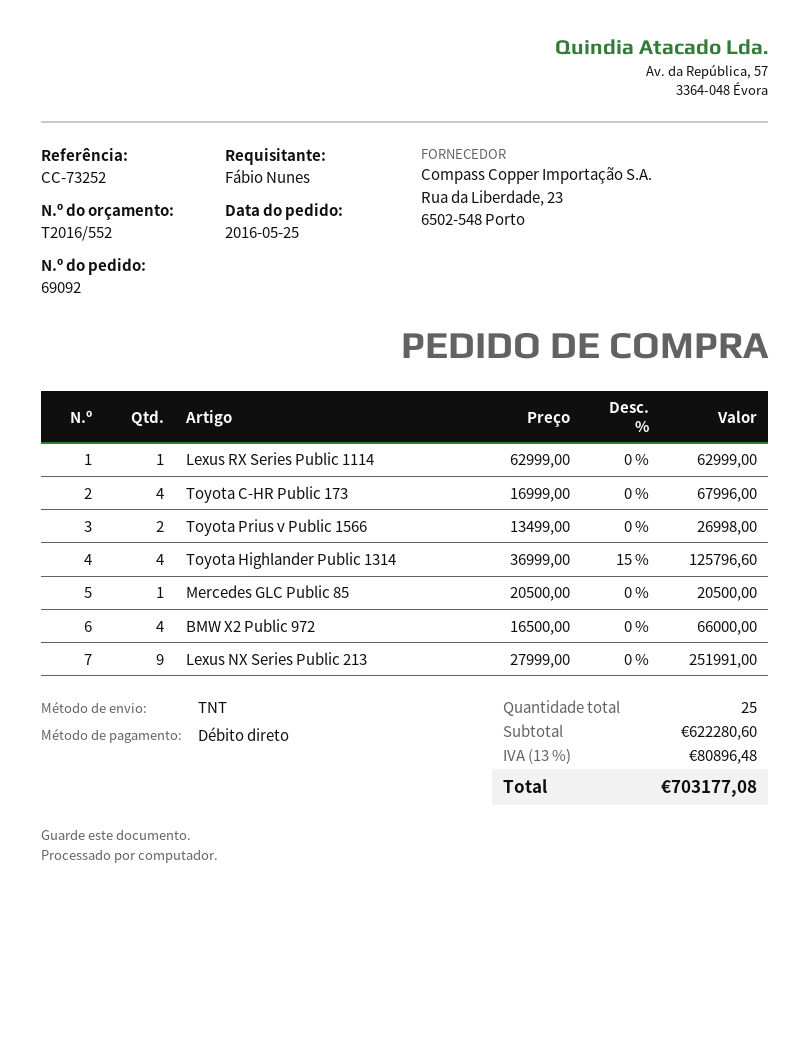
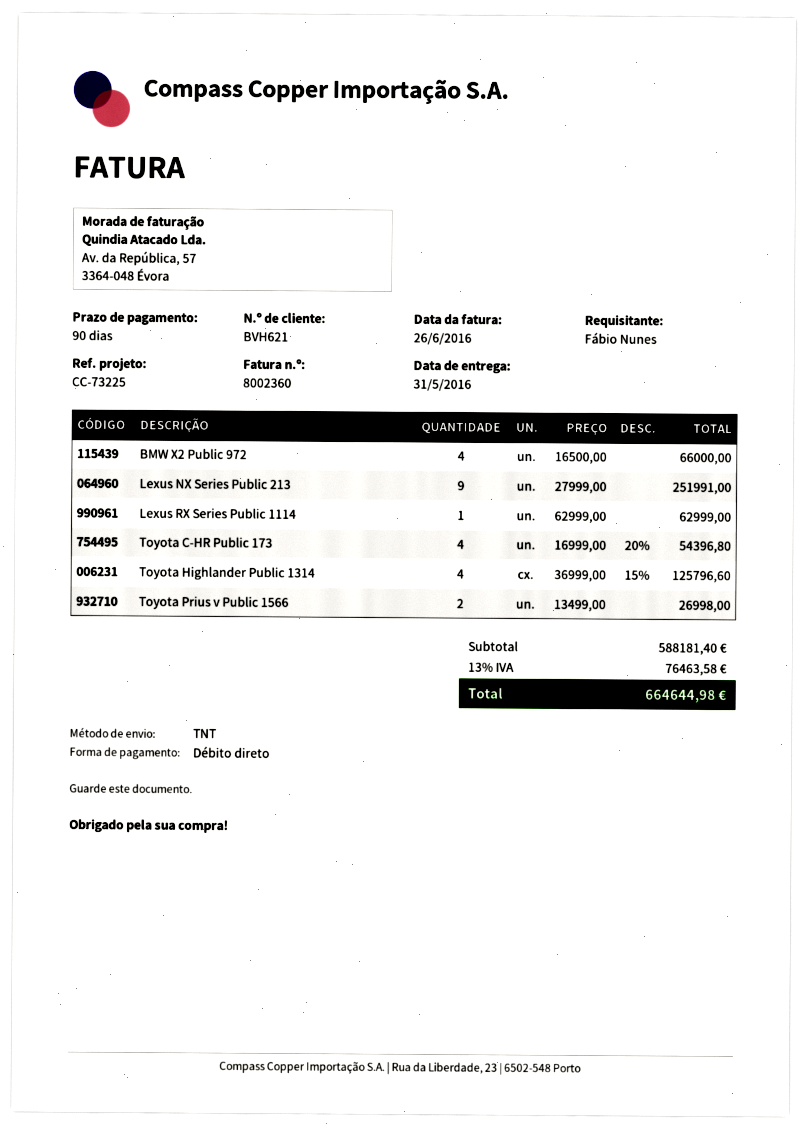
reference: CC-73252 -> CC-73225
Toyota C-HR Public 173: 4 x 16999.00 = 67996.00 -> 4 x 16999.00 - 20% = 54396.80
Mercedes GLC Public 85: 1 x 20500.00 = 20500.00 -> none
subtotal: 622280.60 -> 588181.40
tax: 13% = 80896.48 -> 13% = 76463.58
total: 703177.08 -> 664644.98

